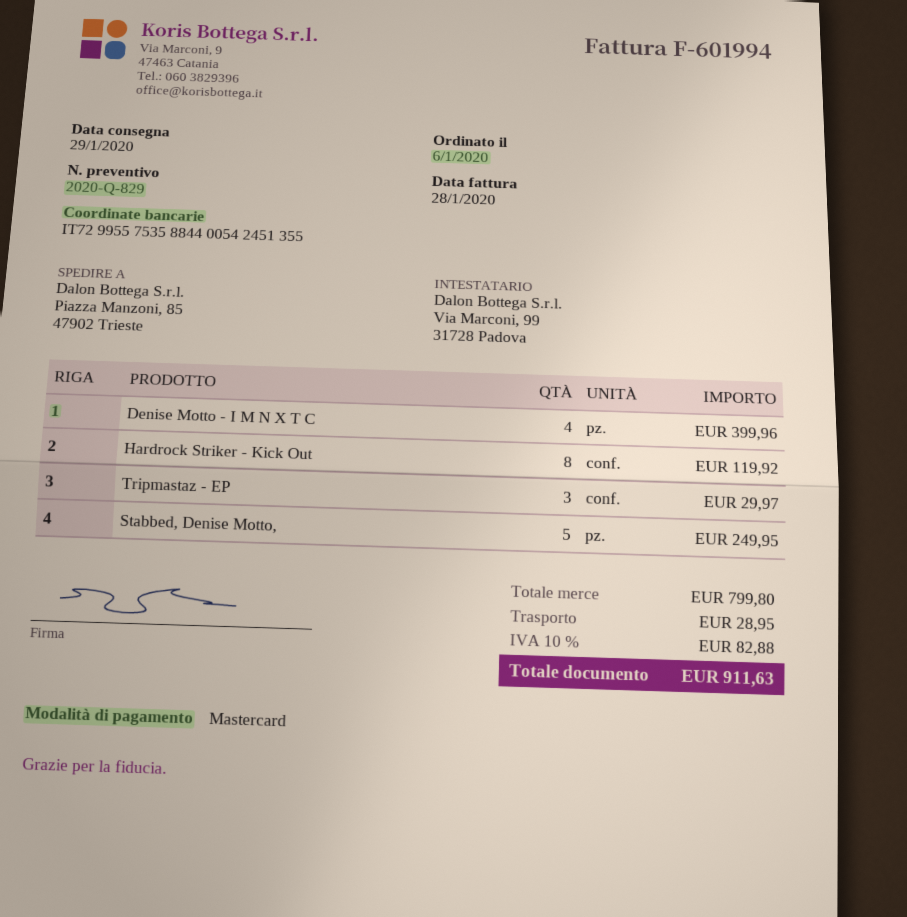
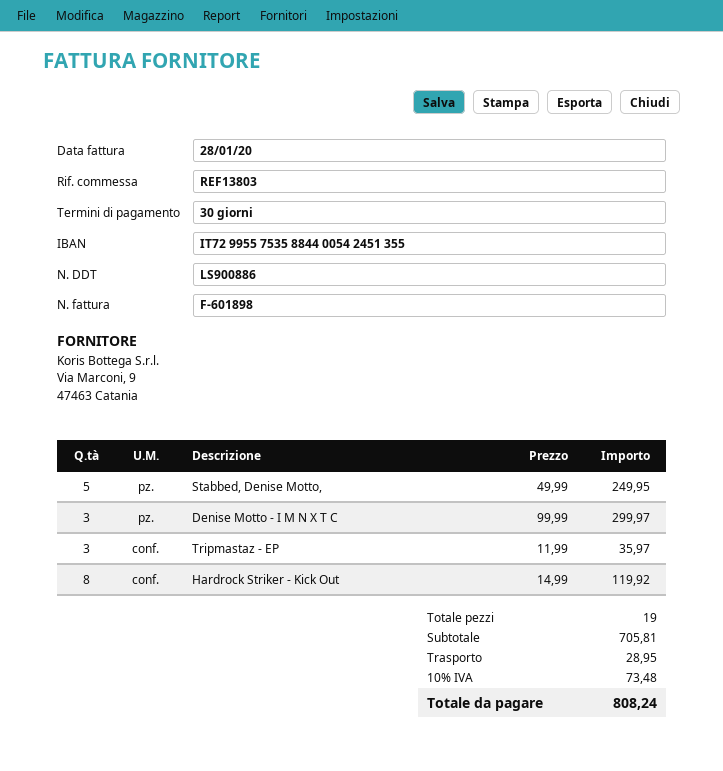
invoice number: F-601994 -> F-601898
Denise Motto - I M N X T C: 4 for 399.96 -> 3 for 299.97
Tripmastaz - EP: 3 for 29.97 -> 3 for 35.97
subtotal: 799.80 -> 705.81
tax: 10% = 82.88 -> 10% = 73.48
total: 911.63 -> 808.24

